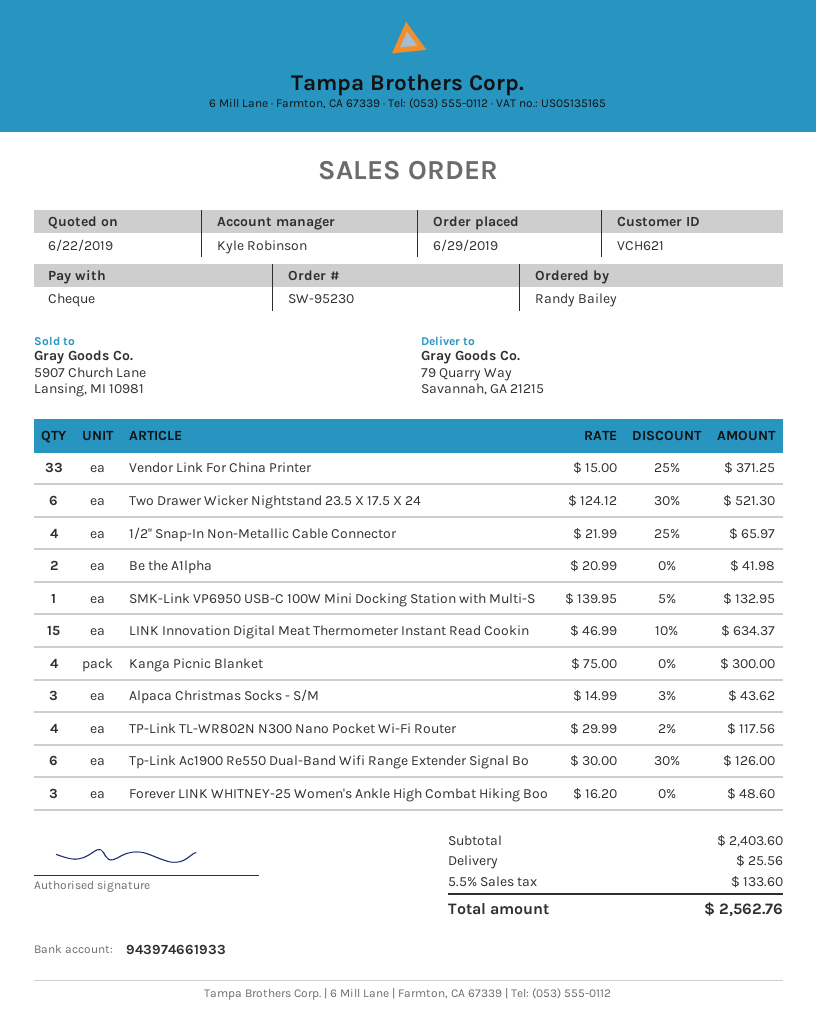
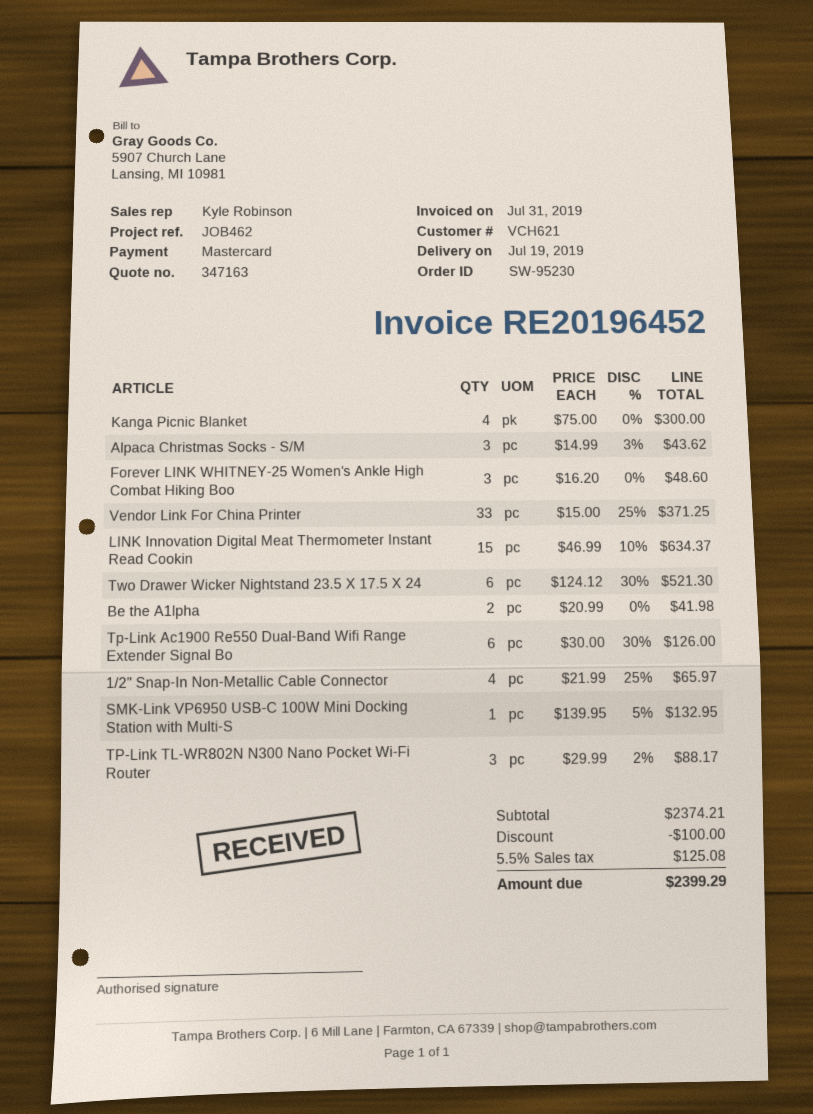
payment method: cheque -> Mastercard
TP-Link TL-WR802N N300 Nano Pocket Wi-Fi Router: 4 x 29.99 - 2% = 117.56 -> 3 x 29.99 - 2% = 88.17
subtotal: 2403.60 -> 2374.21
discount: none -> 100.00
shipping: 25.56 -> none
tax: 5.5% = 133.60 -> 5.5% = 125.08
total: 2562.76 -> 2399.29

